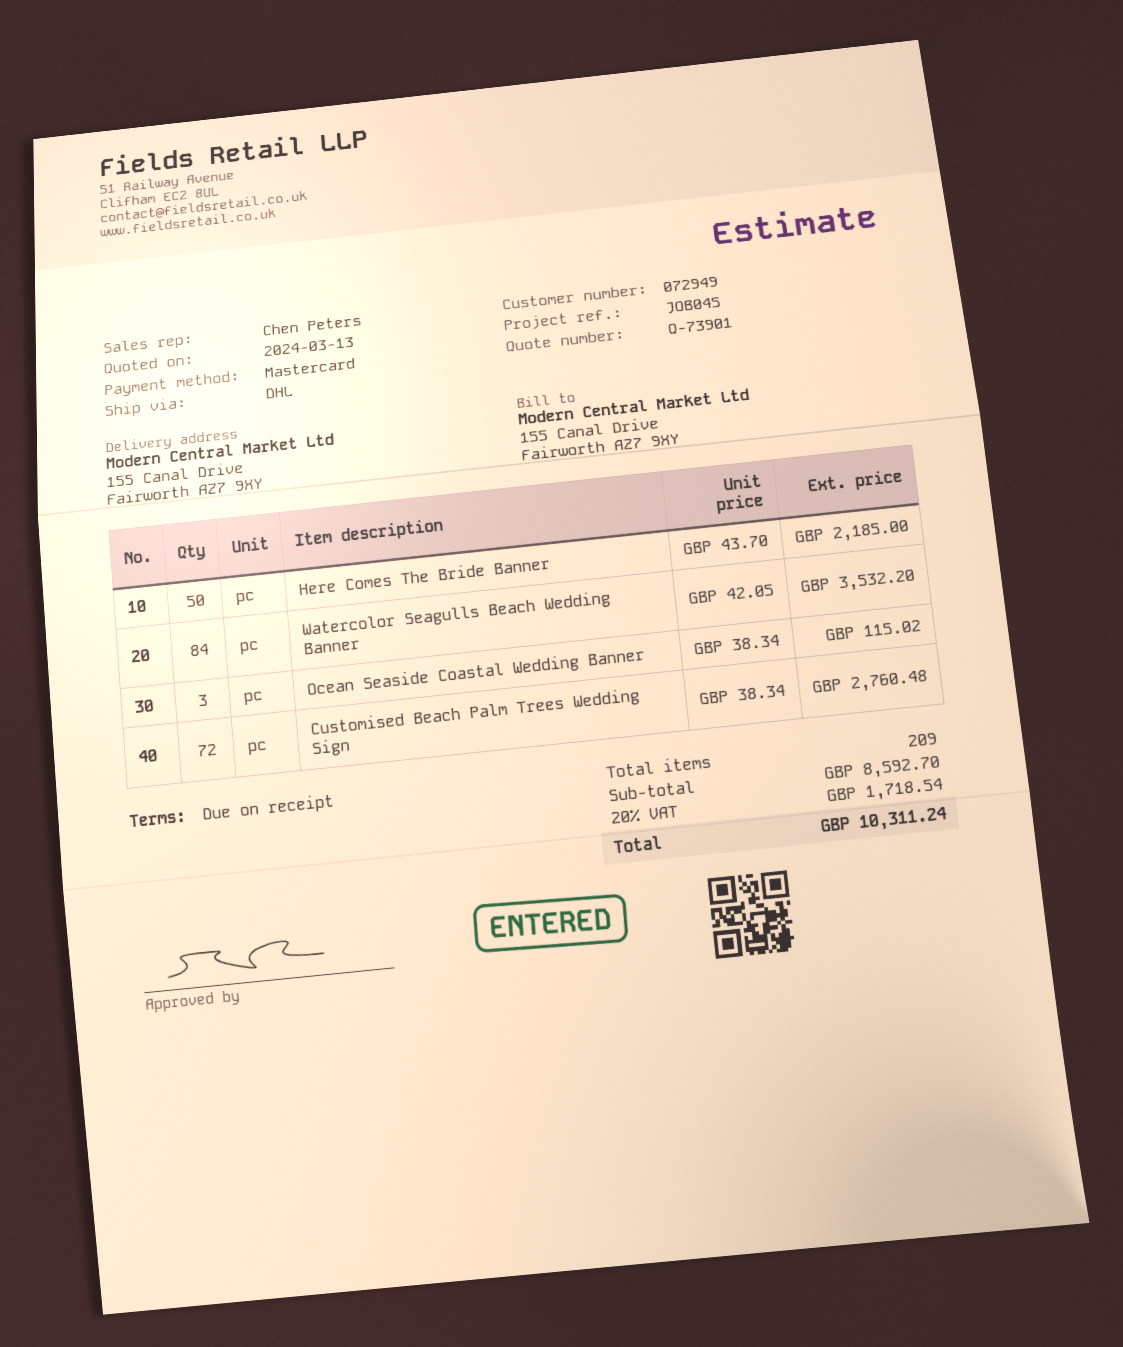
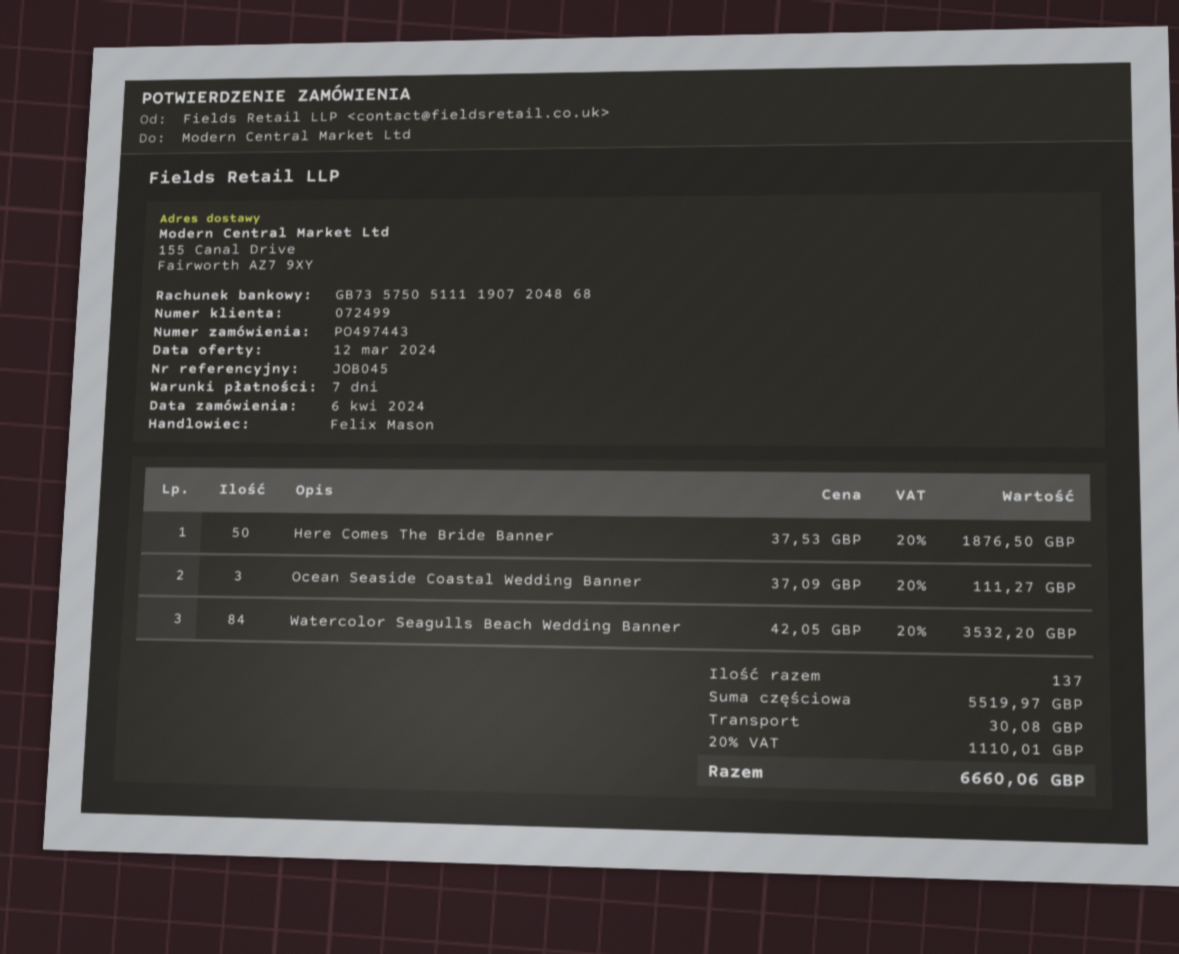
quote date: 2024-03-13 -> 2024-03-12
payment terms: on receipt -> 7 days
customer number: 072949 -> 072499
sales rep: Chen Peters -> Felix Mason
Here Comes The Bride Banner: 50 x 43.70 = 2185.00 -> 50 x 37.53 = 1876.50
Ocean Seaside Coastal Wedding Banner: 3 x 38.34 = 115.02 -> 3 x 37.09 = 111.27
Customised Beach Palm Trees Wedding Sign: 72 x 38.34 = 2760.48 -> none
total quantity: 209 -> 137
subtotal: 8592.70 -> 5519.97
shipping: none -> 30.08
tax: 20% = 1718.54 -> 20% = 1110.01
total: 10311.24 -> 6660.06

